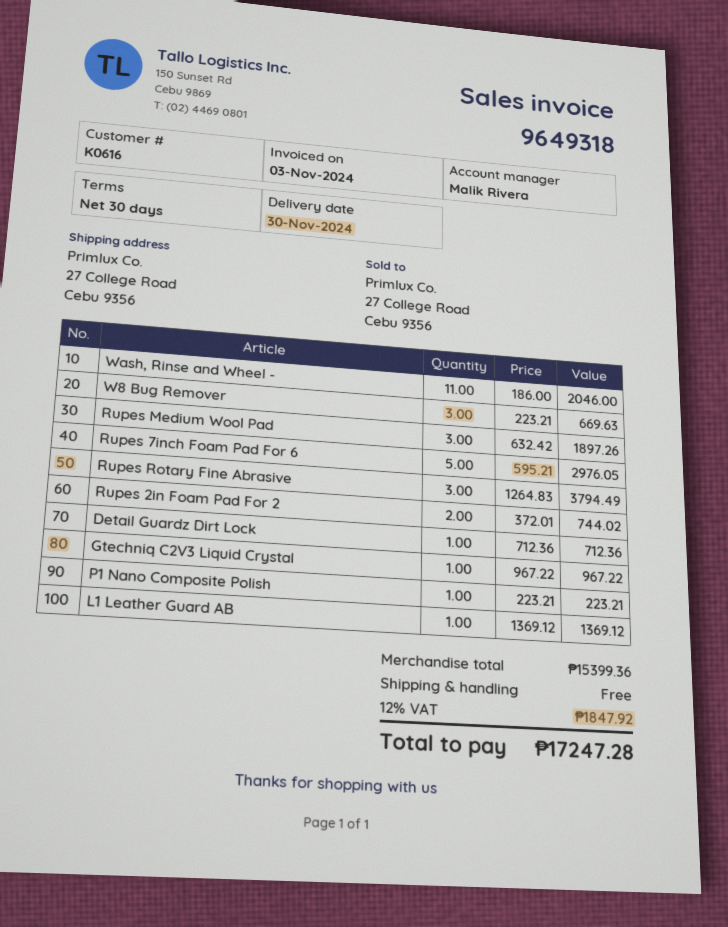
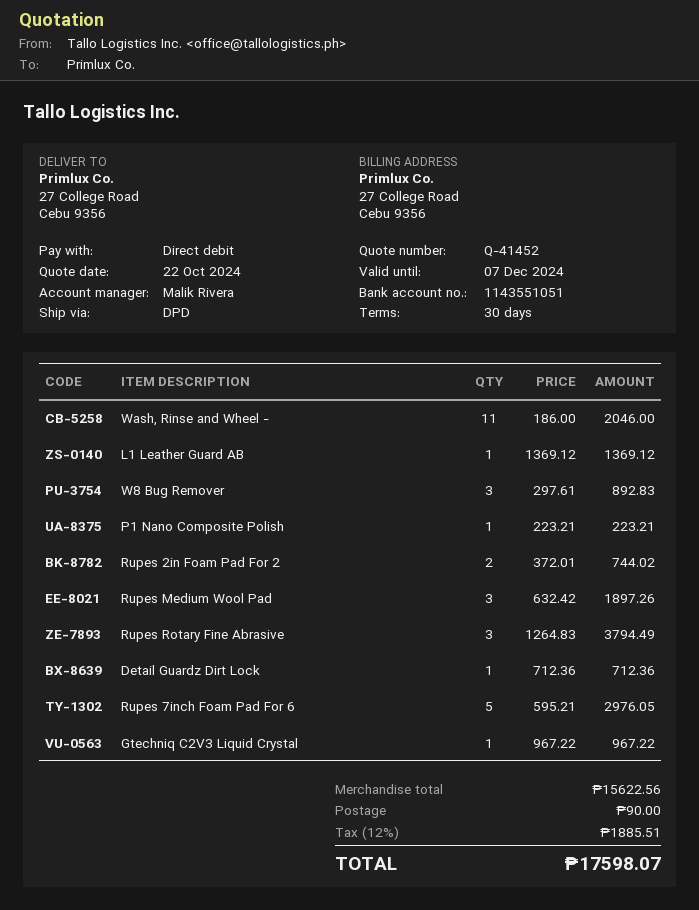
W8 Bug Remover: 3 x 223.21 = 669.63 -> 3 x 297.61 = 892.83
subtotal: 15399.36 -> 15622.56
shipping: 0.00 -> 90.00
tax: 12% = 1847.92 -> 12% = 1885.51
total: 17247.28 -> 17598.07

